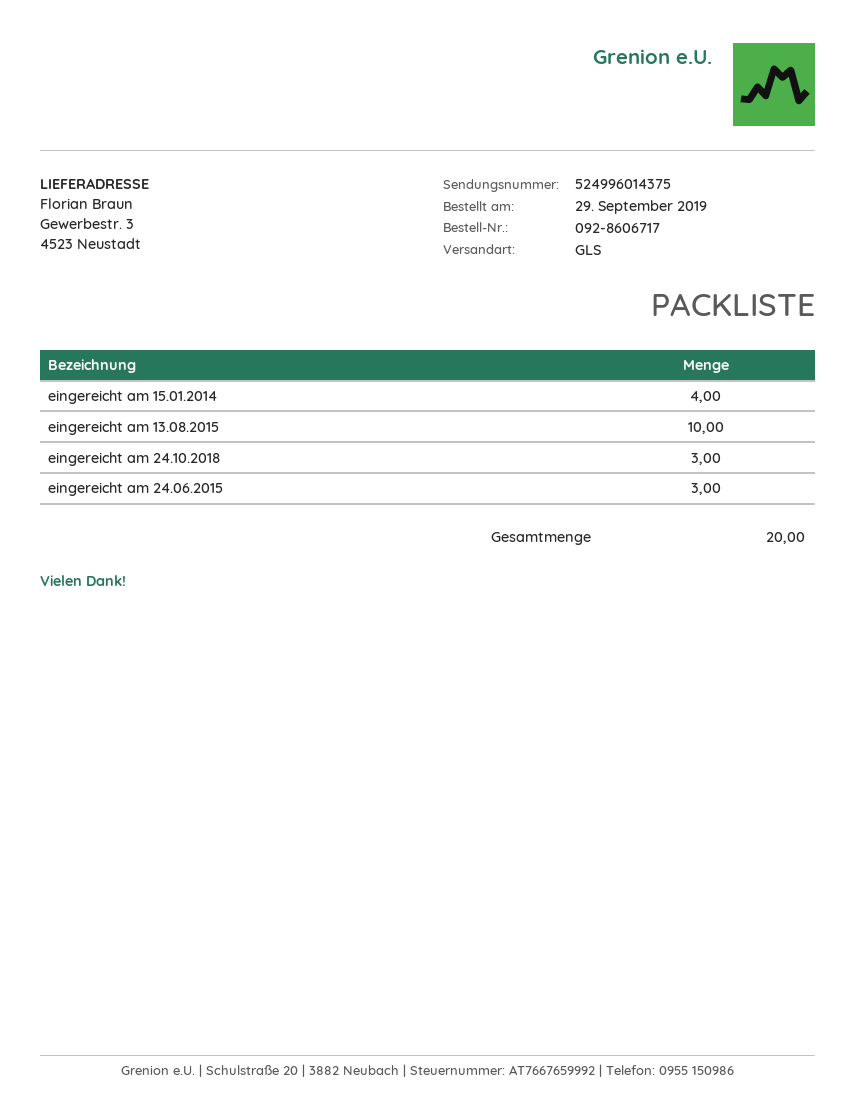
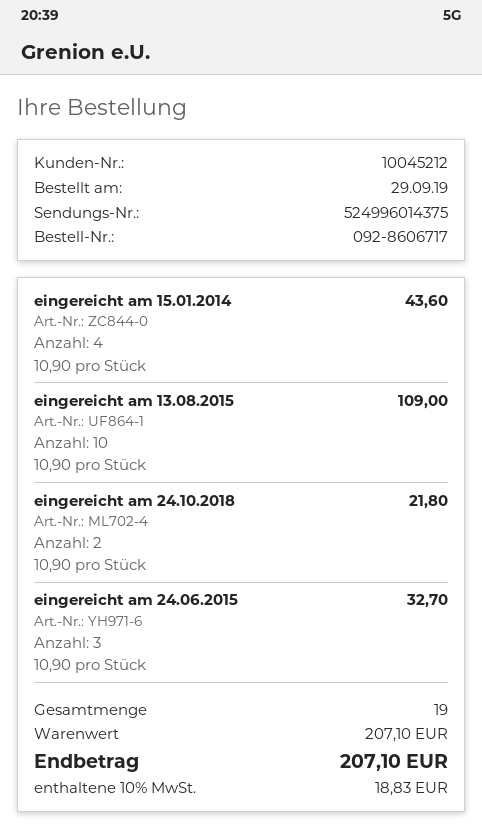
eingereicht am 24.10.2018: 3 -> 2
total quantity: 20 -> 19

